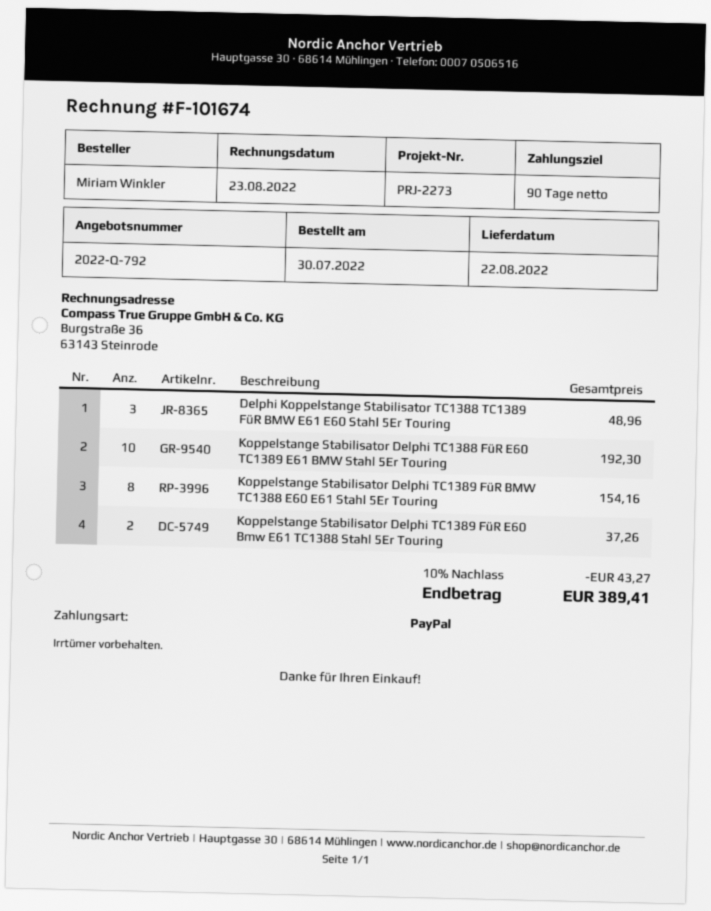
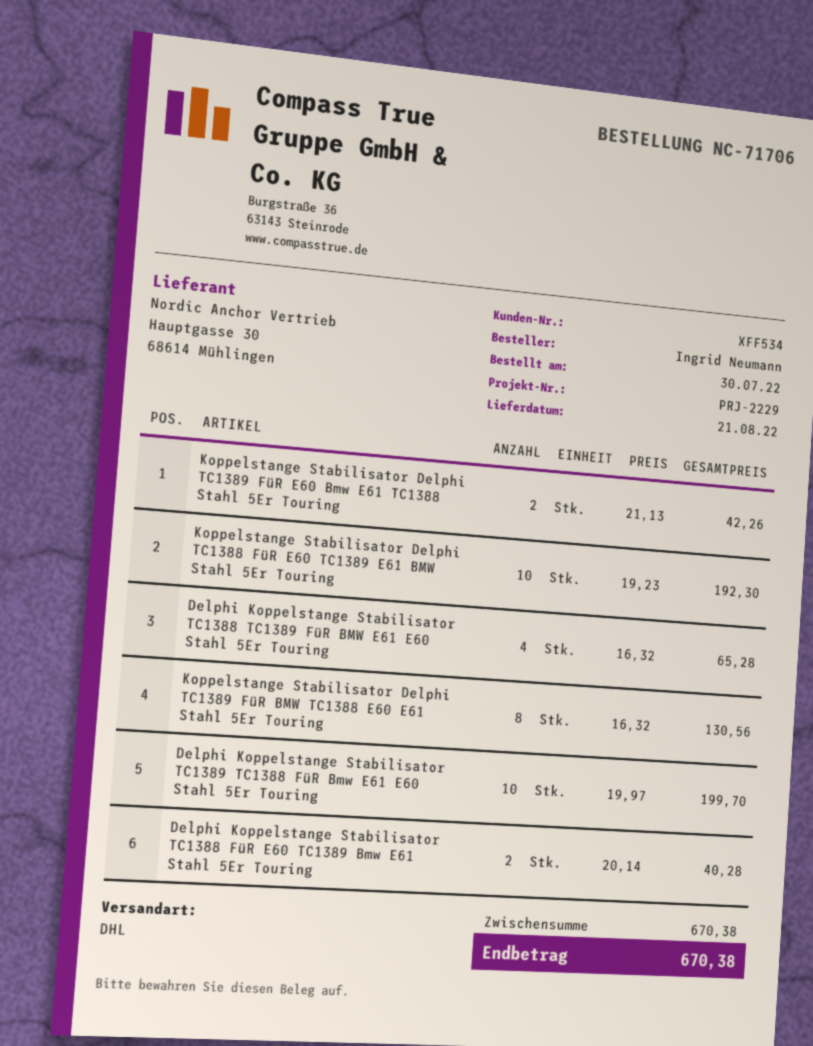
delivery date: 2022-08-22 -> 2022-08-21
reference: PRJ-2273 -> PRJ-2229
ordered by: Miriam Winkler -> Ingrid Neumann
Delphi Koppelstange Stabilisator TC1388 TC1389 FüR BMW E61 E60 Stahl 5Er Touring: 3 for 48.96 -> 4 for 65.28
Koppelstange Stabilisator Delphi TC1389 FüR BMW TC1388 E60 E61 Stahl 5Er Touring: 8 for 154.16 -> 8 for 130.56
Koppelstange Stabilisator Delphi TC1389 FüR E60 Bmw E61 TC1388 Stahl 5Er Touring: 2 for 37.26 -> 2 for 42.26
Delphi Koppelstange Stabilisator TC1389 TC1388 FüR Bmw E61 E60 Stahl 5Er Touring: none -> 10 for 199.70
Delphi Koppelstange Stabilisator TC1388 FüR E60 TC1389 Bmw E61 Stahl 5Er Touring: none -> 2 for 40.28
discount: 10% = 43.27 -> none
total: 389.41 -> 670.38

